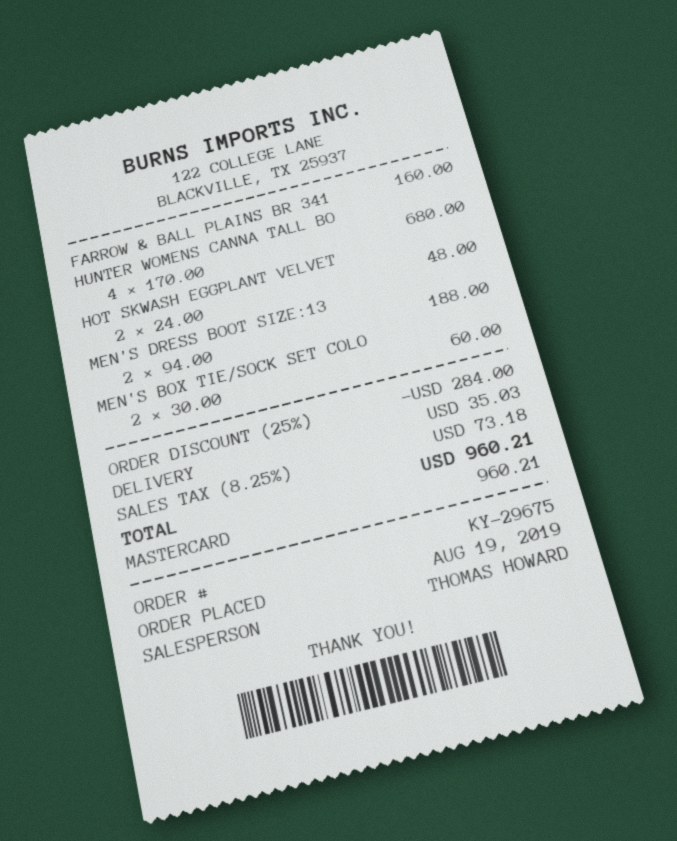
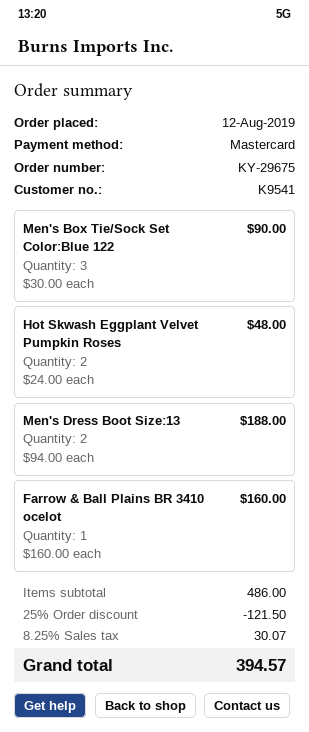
order date: 2019-08-19 -> 2019-08-12
HUNTER WOMENS CANNA TALL BO: 4 x 170.00 = 680.00 -> none
MEN'S BOX TIE/SOCK SET COLO: 2 x 30.00 = 60.00 -> 3 x 30.00 = 90.00
discount: 25% = 284.00 -> 25% = 121.50
shipping: 35.03 -> none
tax: 8.25% = 73.18 -> 8.25% = 30.07
total: 960.21 -> 394.57

